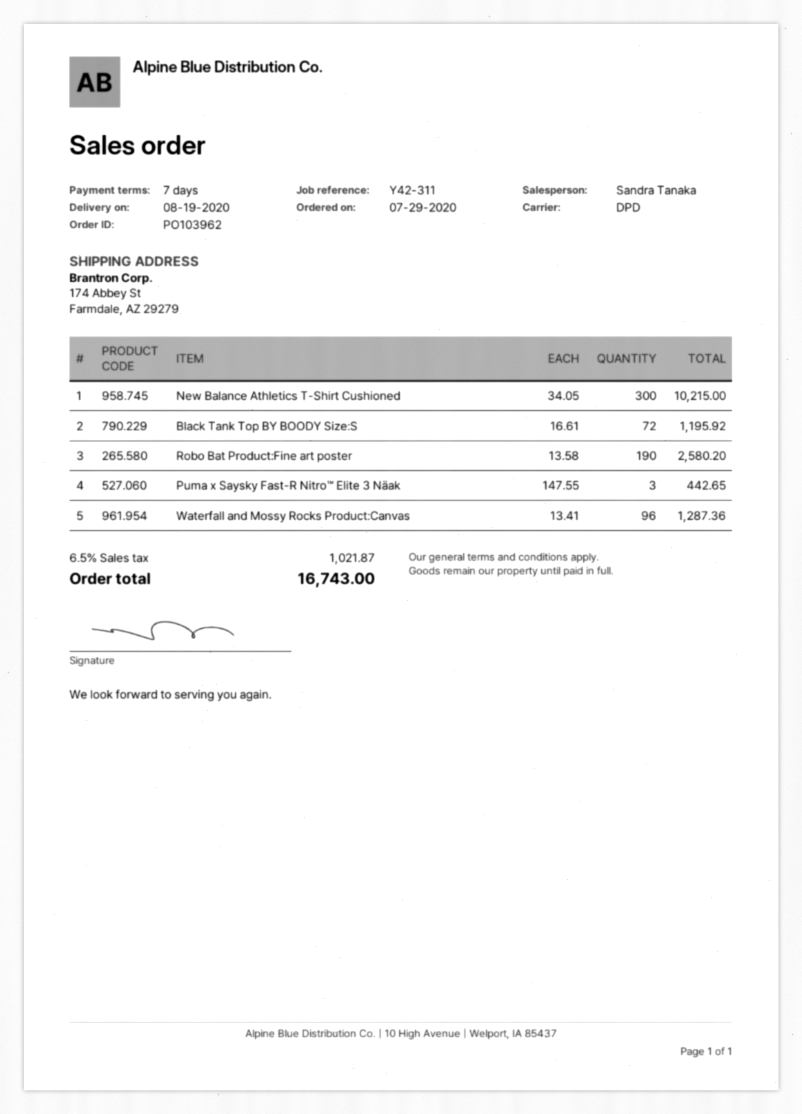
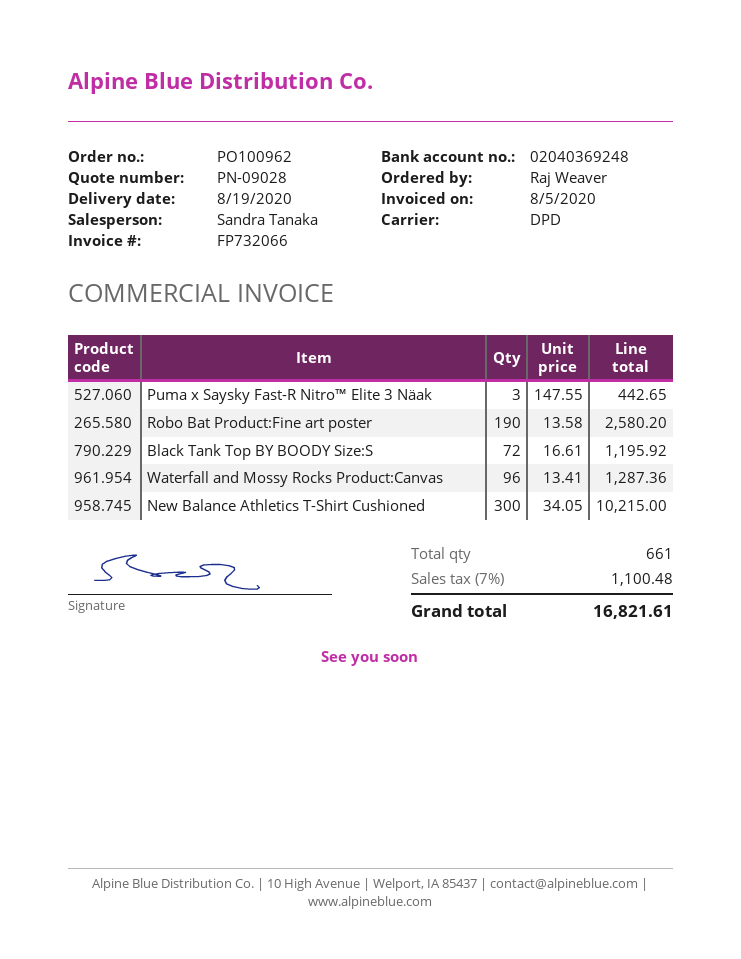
order number: PO103962 -> PO100962
tax: 6.5% = 1021.87 -> 7% = 1100.48
total: 16743.00 -> 16821.61

